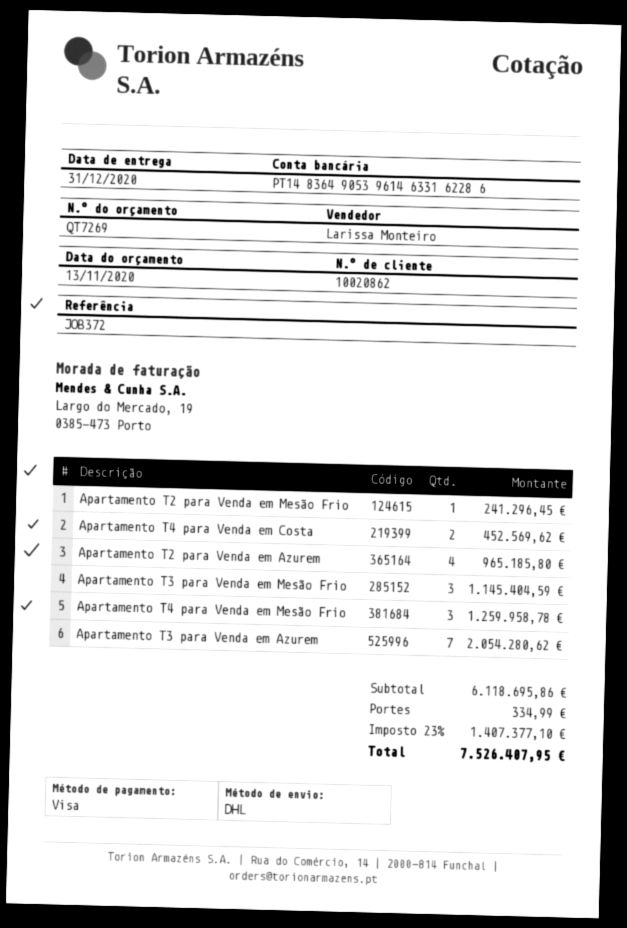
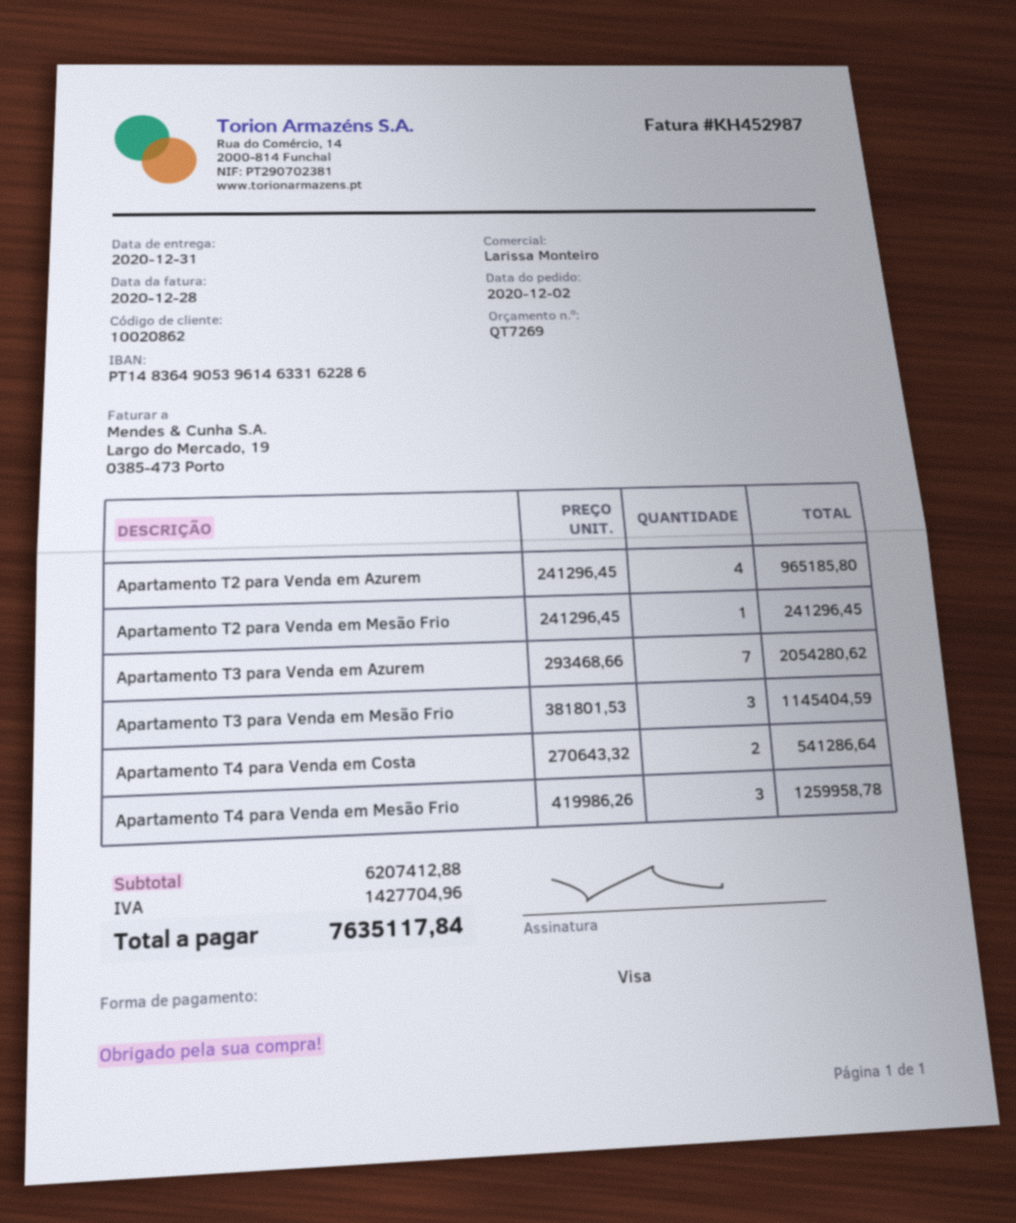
Apartamento T4 para Venda em Costa: 2 for 452569.62 -> 2 for 541286.64
subtotal: 6118695.86 -> 6207412.88
shipping: 334.99 -> none
tax: 1407377.10 -> 1427704.96
total: 7526407.95 -> 7635117.84

